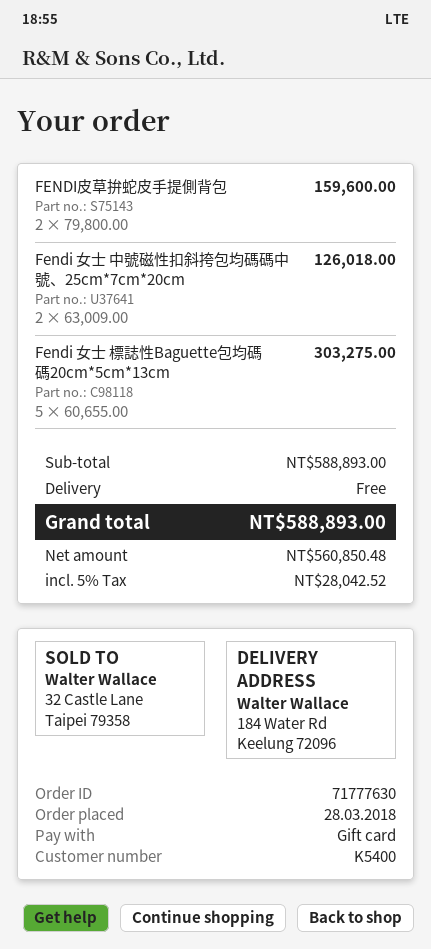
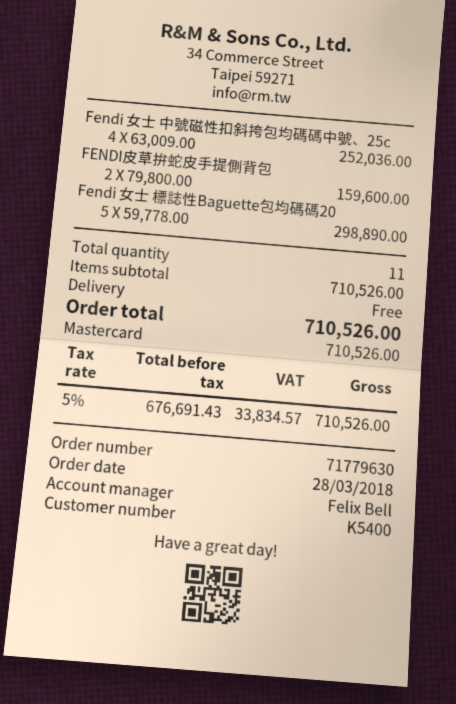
order number: 71777630 -> 71779630
payment method: gift card -> Mastercard
Fendi 女士 中號磁性扣斜挎包均碼碼中號、25cm*7cm*20cm: 2 x 63009.00 = 126018.00 -> 4 x 63009.00 = 252036.00
Fendi 女士 標誌性Baguette包均碼碼20cm*5cm*13cm: 5 x 60655.00 = 303275.00 -> 5 x 59778.00 = 298890.00
subtotal: 588893.00 -> 710526.00
net: 560850.48 -> 676691.43
tax: 5% = 28042.52 -> 5% = 33834.57
total: 588893.00 -> 710526.00

